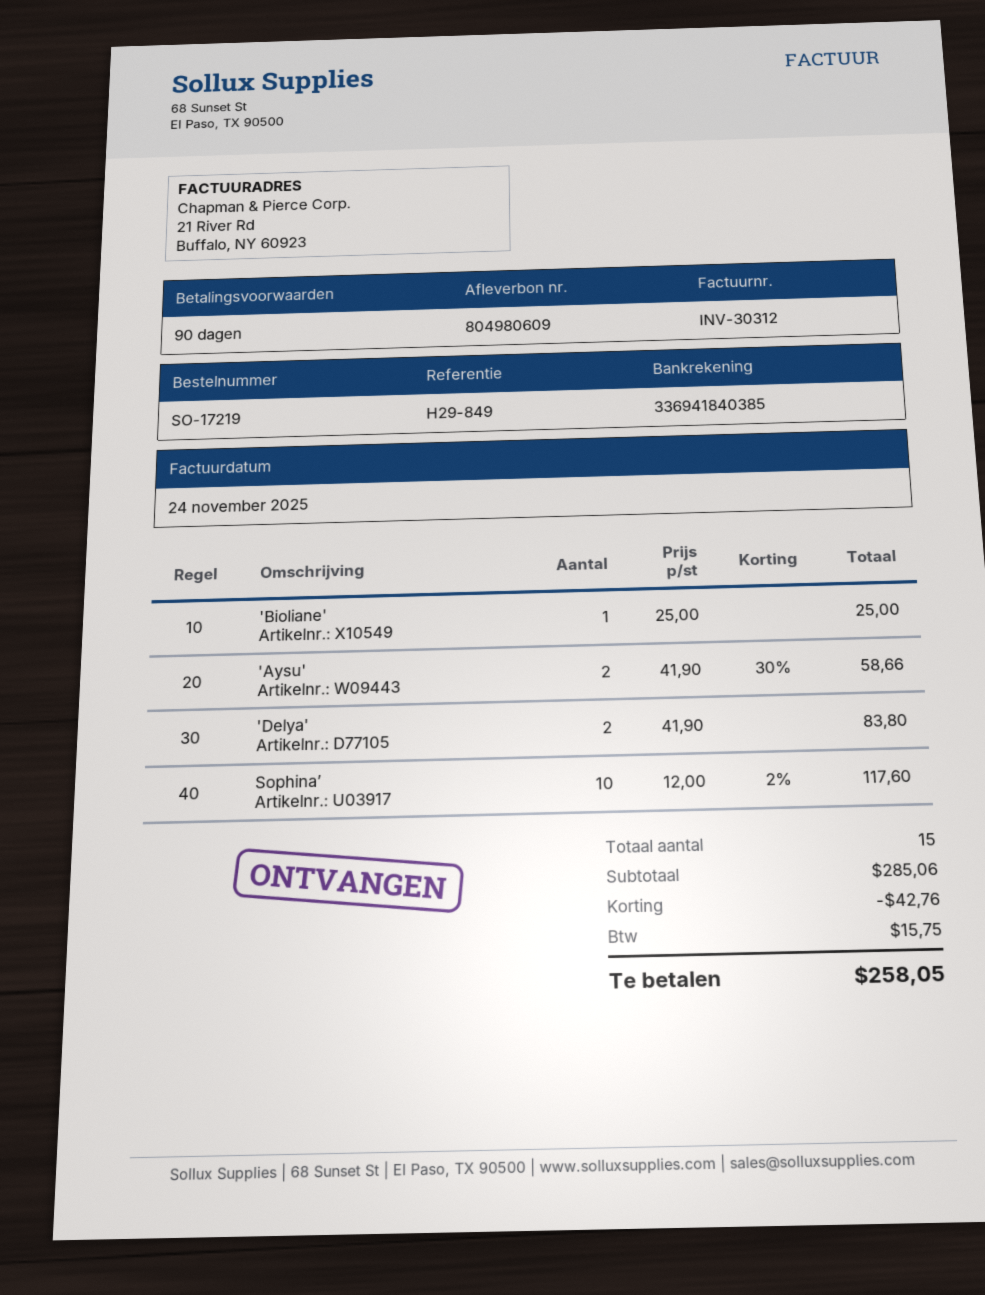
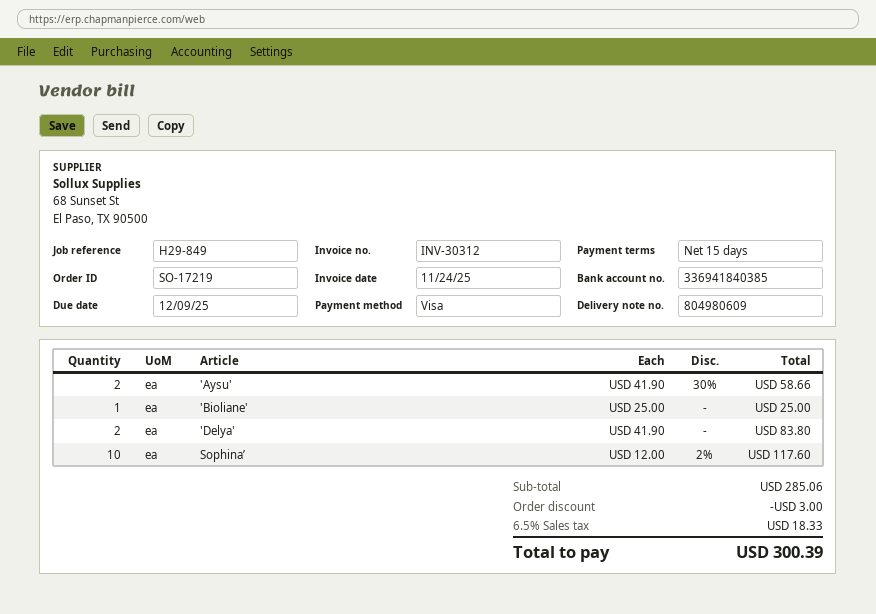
payment terms: 90 days -> 15 days
discount: 42.76 -> 3.00
tax: 15.75 -> 18.33
total: 258.05 -> 300.39

